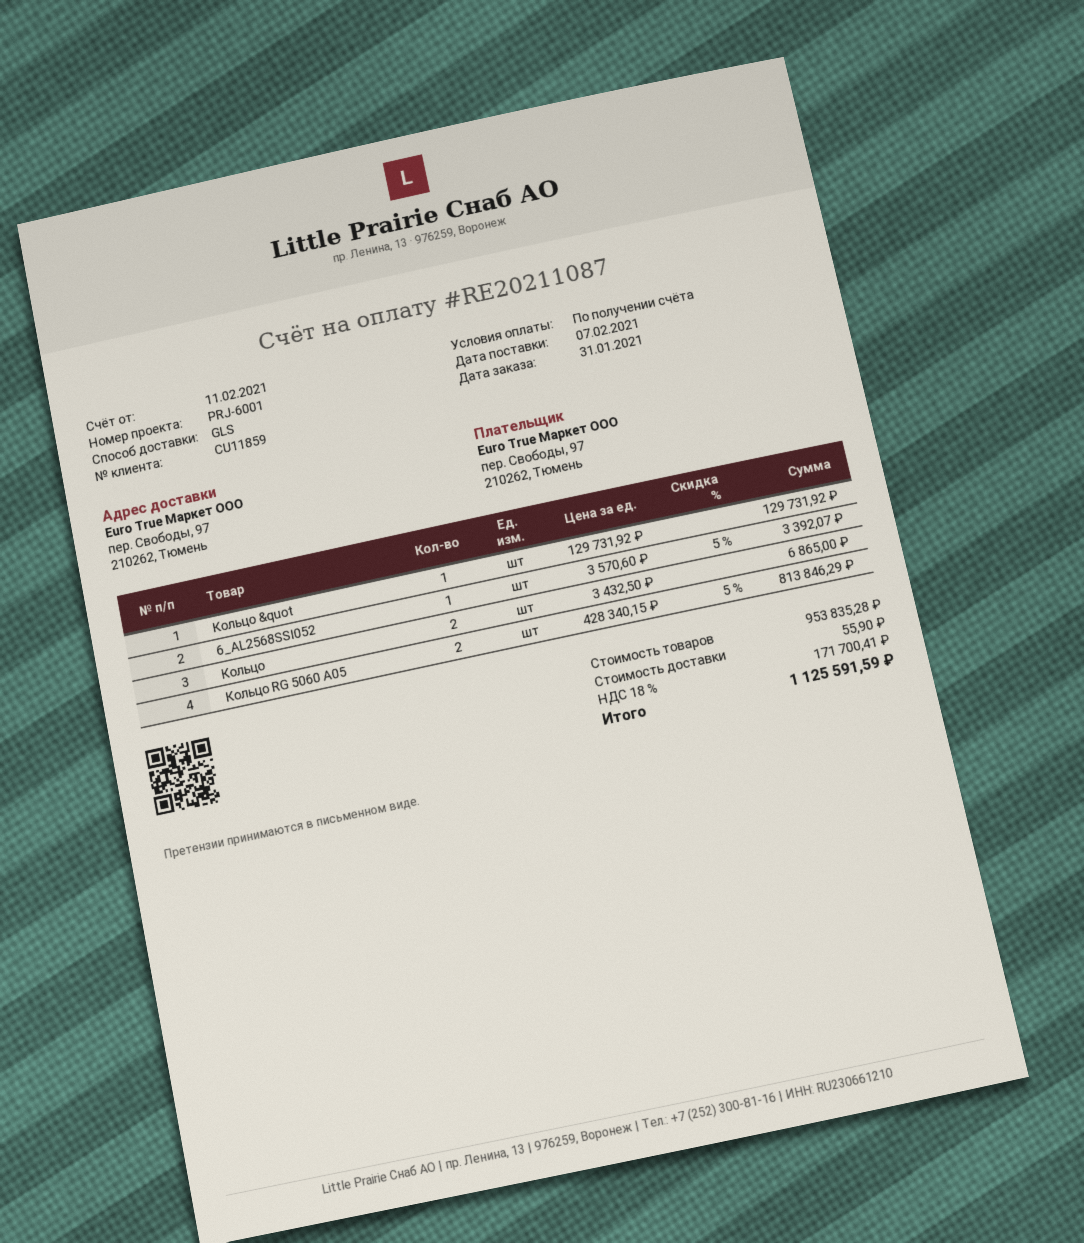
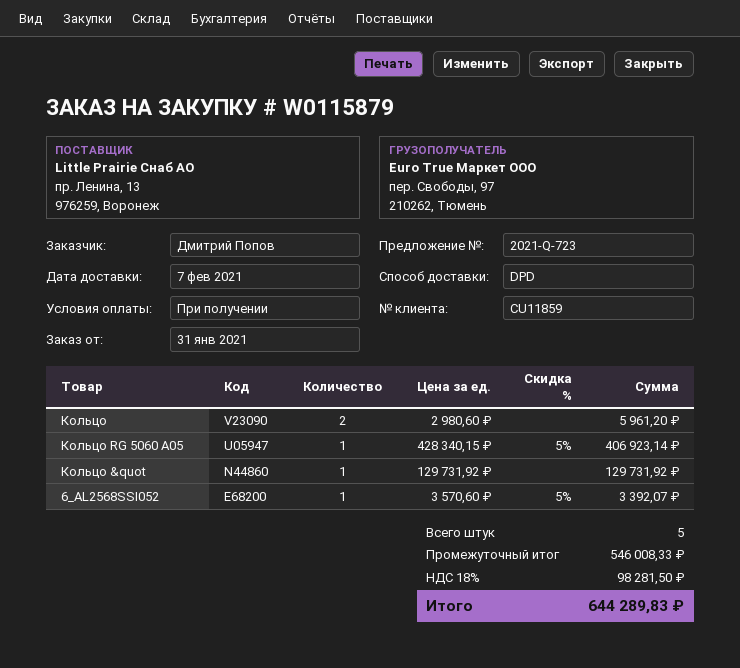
shipping method: GLS -> DPD
Кольцо: 2 x 3432.50 = 6865.00 -> 2 x 2980.60 = 5961.20
Кольцо RG 5060 A05: 2 x 428340.15 - 5% = 813846.29 -> 1 x 428340.15 - 5% = 406923.14
subtotal: 953835.28 -> 546008.33
shipping: 55.90 -> none
tax: 18% = 171700.41 -> 18% = 98281.50
total: 1125591.59 -> 644289.83

